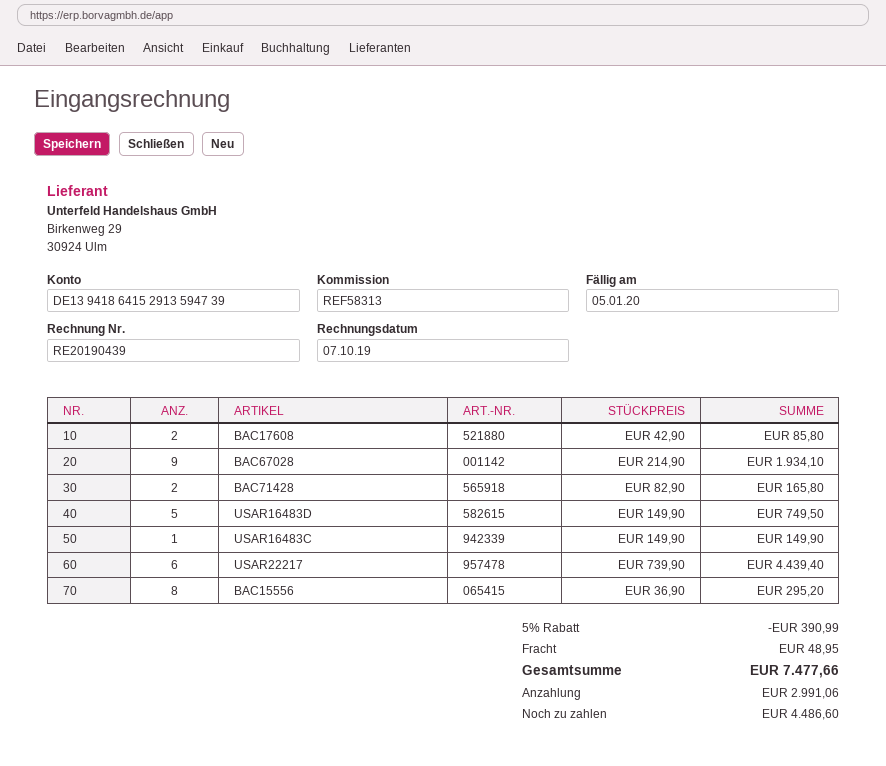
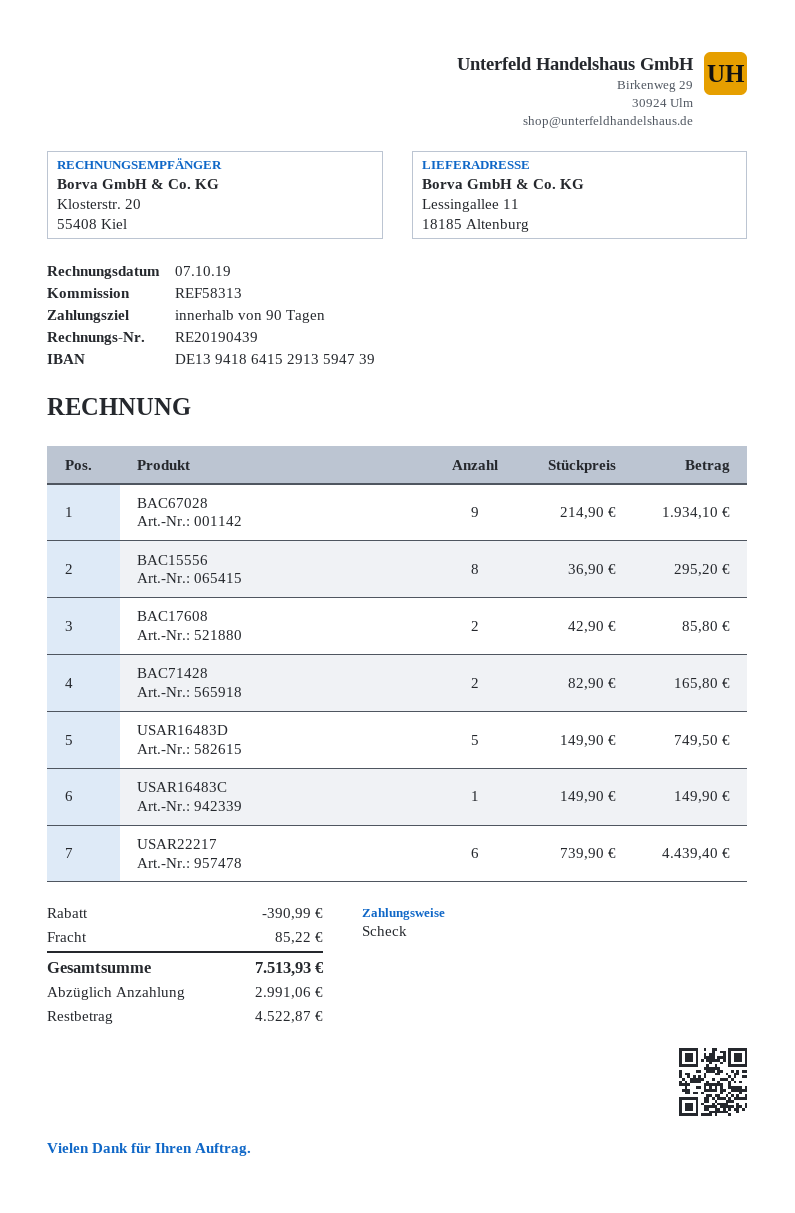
shipping: 48.95 -> 85.22
total: 7477.66 -> 7513.93
balance: 4486.60 -> 4522.87

